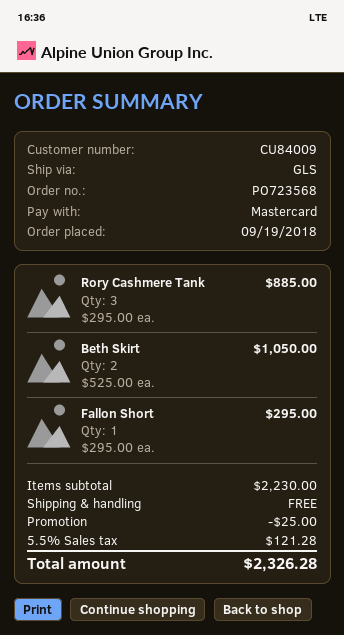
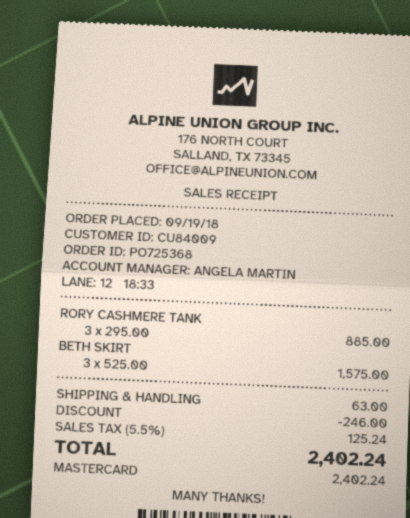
order number: PO723568 -> PO725368
Beth Skirt: 2 x 525.00 = 1050.00 -> 3 x 525.00 = 1575.00
Fallon Short: 1 x 295.00 = 295.00 -> none
discount: 25.00 -> 246.00
shipping: 0.00 -> 63.00
tax: 5.5% = 121.28 -> 5.5% = 125.24
total: 2326.28 -> 2402.24

